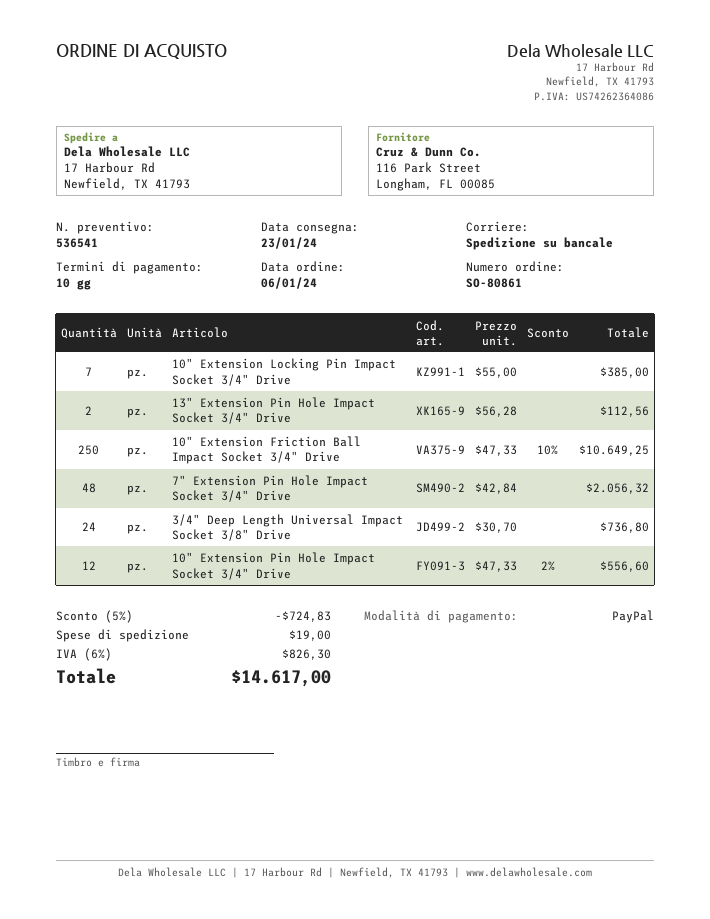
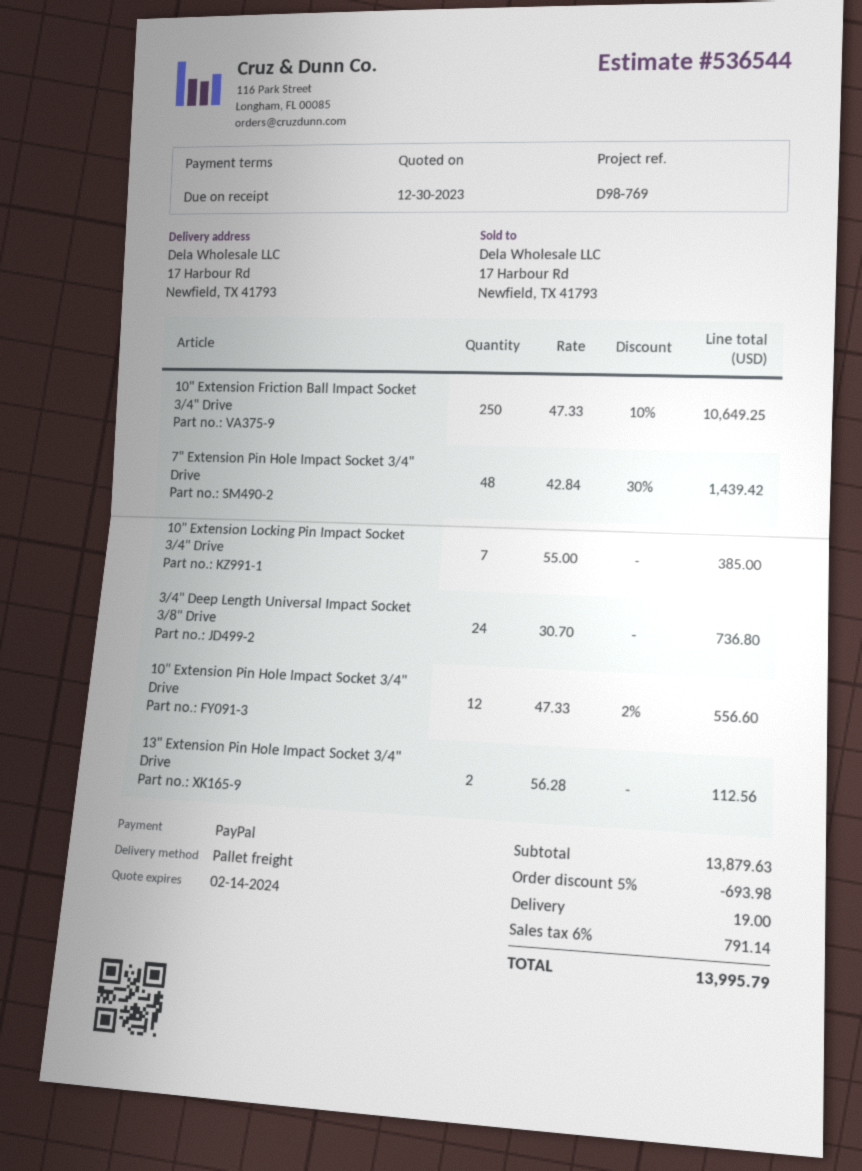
quote number: 536541 -> 536544
payment terms: 10 days -> on receipt
7" Extension Pin Hole Impact Socket 3/4" Drive: 48 x 42.84 = 2056.32 -> 48 x 42.84 - 30% = 1439.42
discount: 5% = 724.83 -> 5% = 693.98
tax: 6% = 826.30 -> 6% = 791.14
total: 14617.00 -> 13995.79

